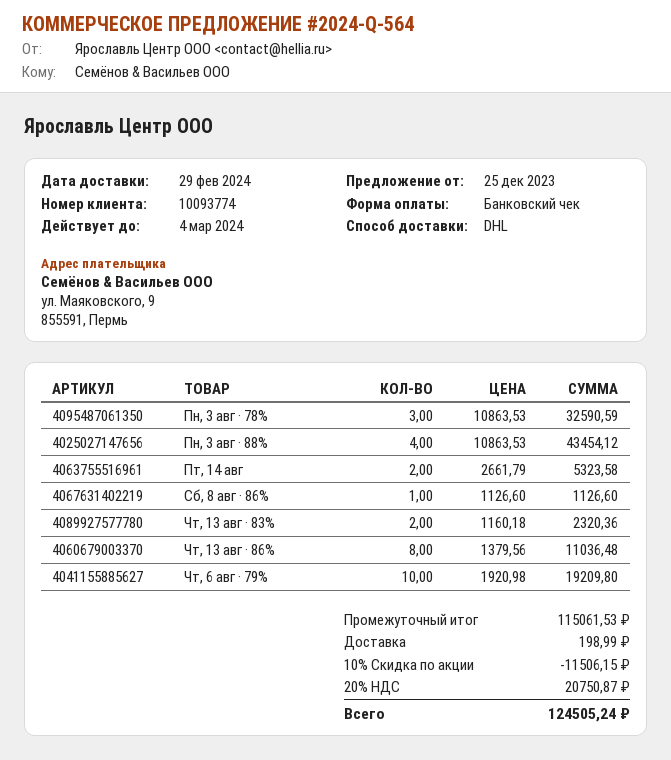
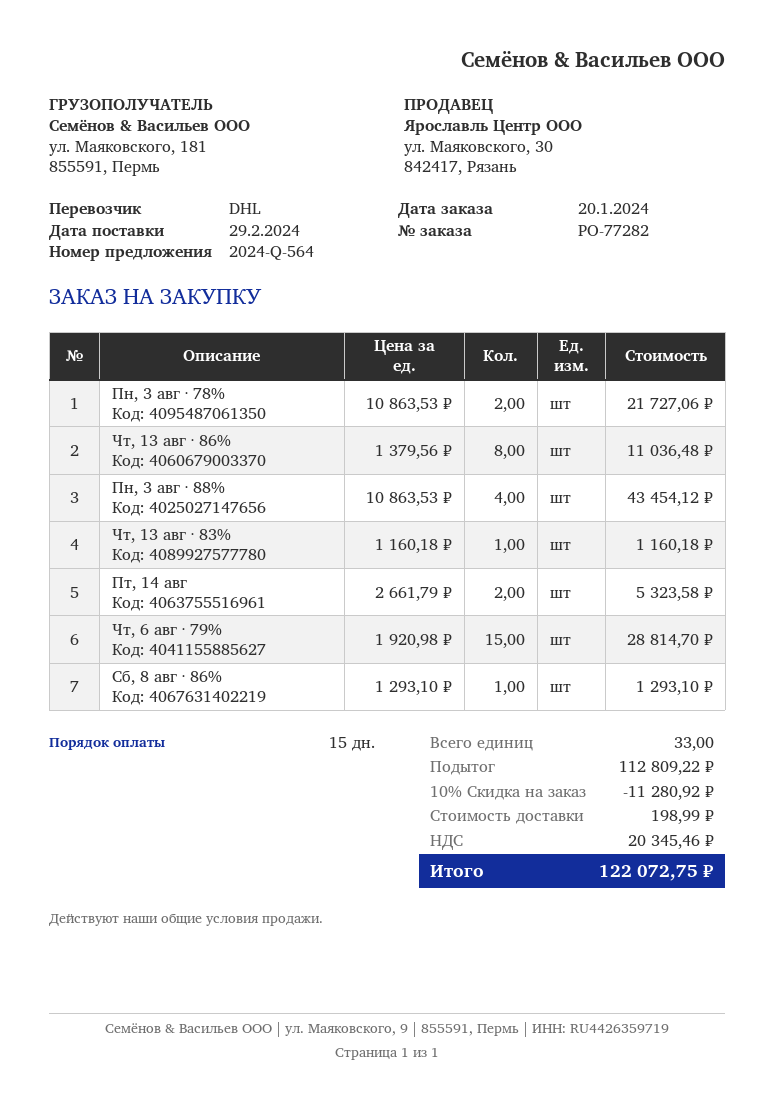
Пн, 3 авг · 78%: 3 x 10863.53 = 32590.59 -> 2 x 10863.53 = 21727.06
Сб, 8 авг · 86%: 1 x 1126.60 = 1126.60 -> 1 x 1293.10 = 1293.10
Чт, 13 авг · 83%: 2 x 1160.18 = 2320.36 -> 1 x 1160.18 = 1160.18
Чт, 6 авг · 79%: 10 x 1920.98 = 19209.80 -> 15 x 1920.98 = 28814.70
subtotal: 115061.53 -> 112809.22
discount: 10% = 11506.15 -> 10% = 11280.92
tax: 20750.87 -> 20345.46
total: 124505.24 -> 122072.75

